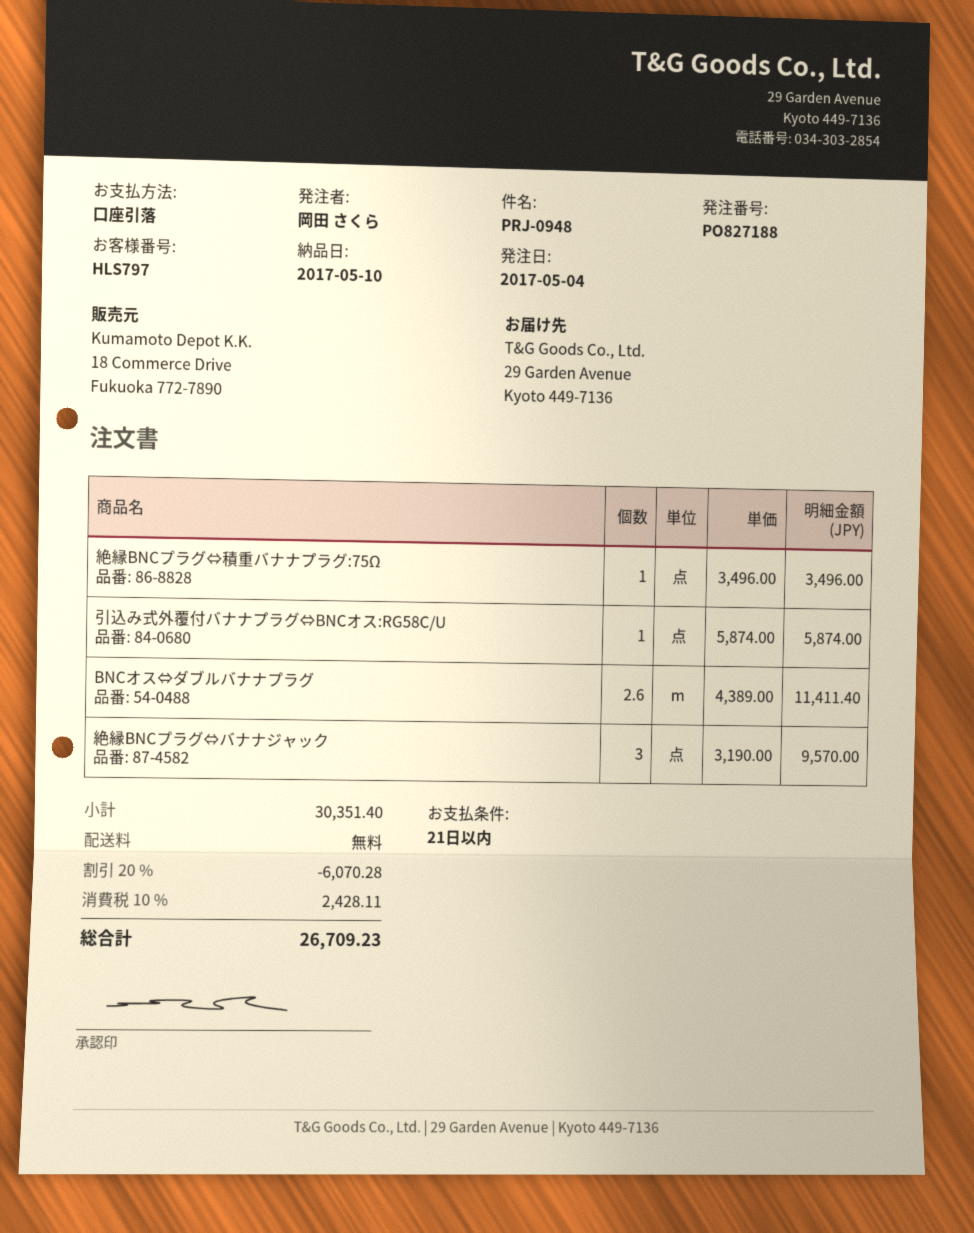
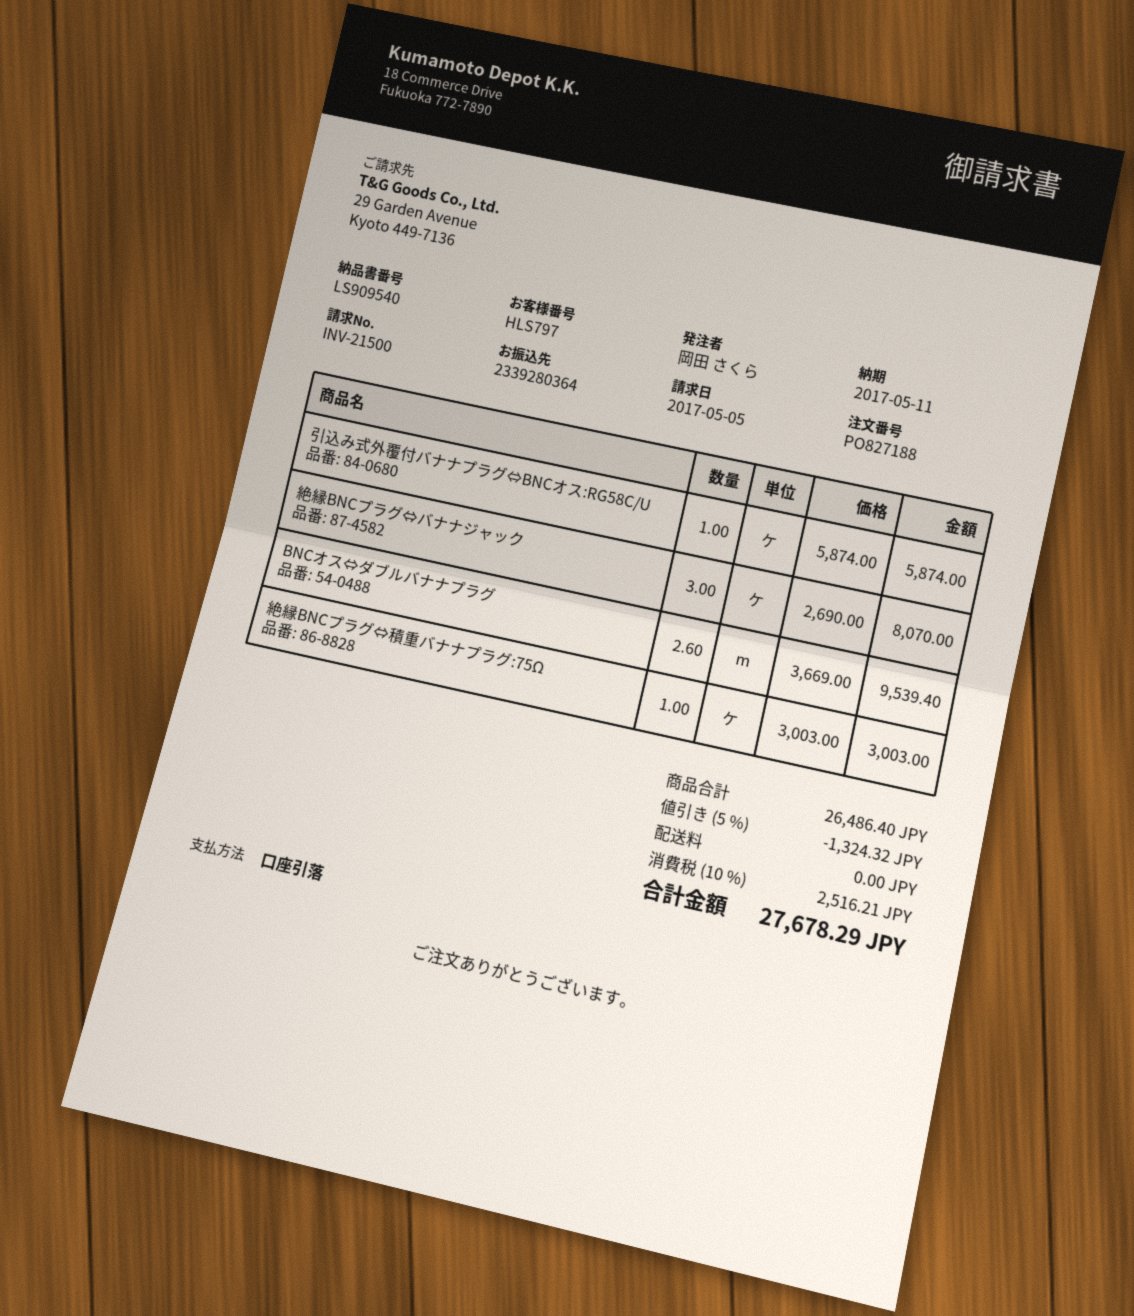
delivery date: 2017-05-10 -> 2017-05-11
絶縁BNCプラグ⇔積重バナナプラグ:75Ω: 1 x 3496.00 = 3496.00 -> 1 x 3003.00 = 3003.00
BNCオス⇔ダブルバナナプラグ: 2.6 x 4389.00 = 11411.40 -> 2.6 x 3669.00 = 9539.40
絶縁BNCプラグ⇔バナナジャック: 3 x 3190.00 = 9570.00 -> 3 x 2690.00 = 8070.00
subtotal: 30351.40 -> 26486.40
discount: 20% = 6070.28 -> 5% = 1324.32
tax: 10% = 2428.11 -> 10% = 2516.21
total: 26709.23 -> 27678.29

